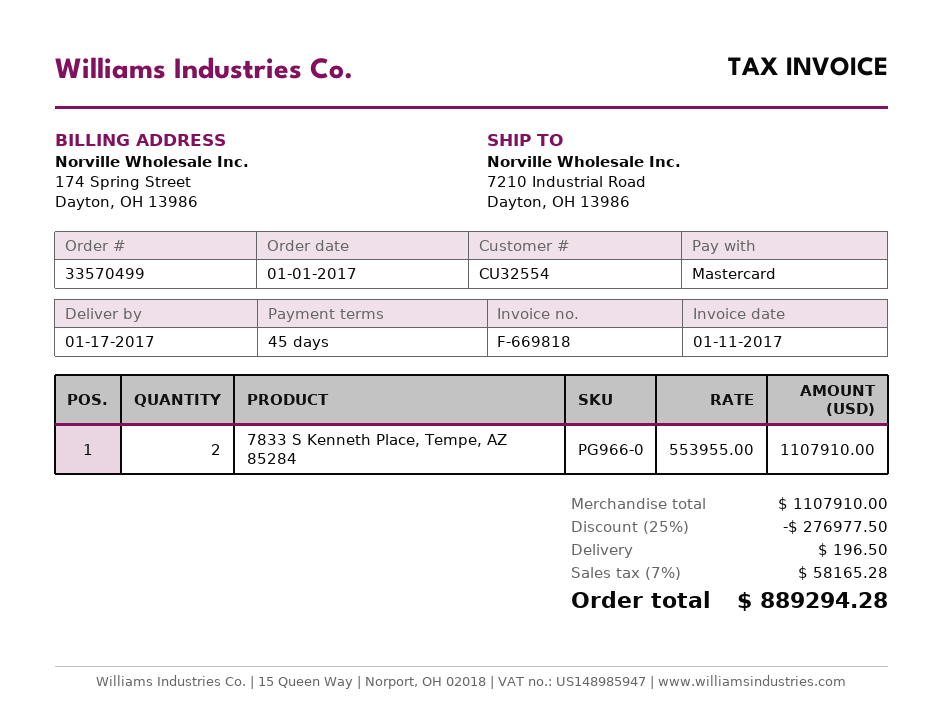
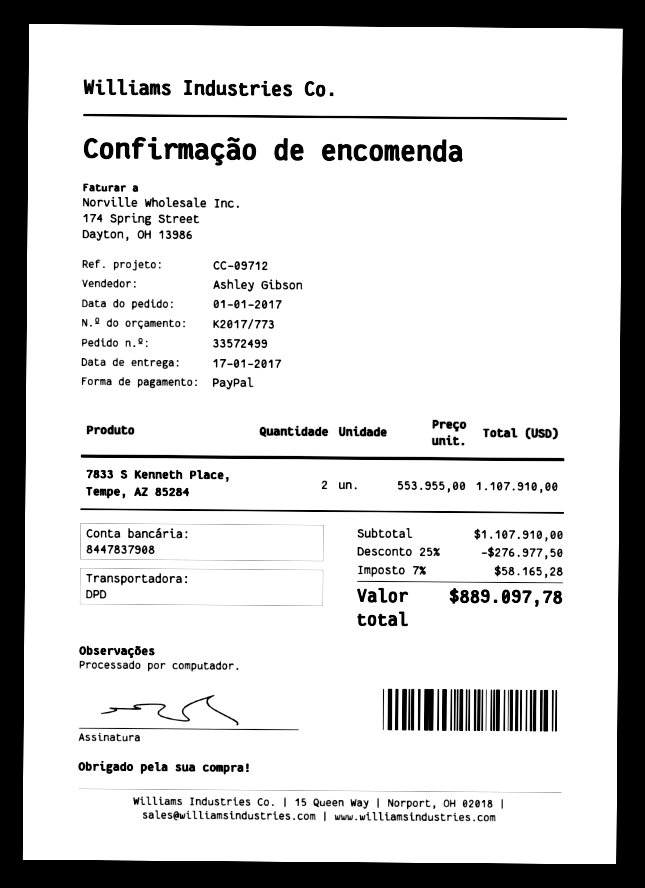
order number: 33570499 -> 33572499
payment method: Mastercard -> PayPal
shipping: 196.50 -> none
total: 889294.28 -> 889097.78

